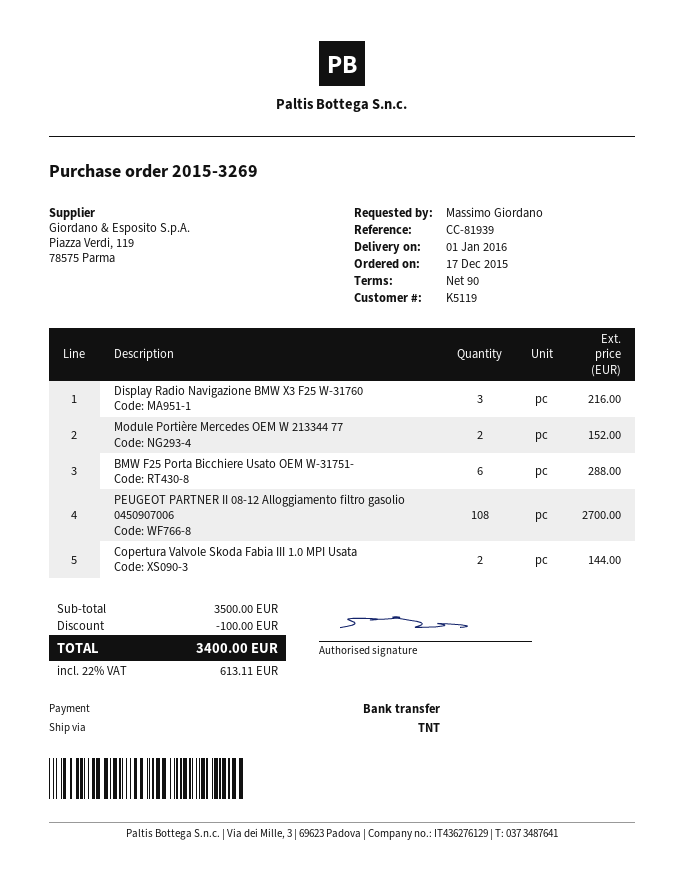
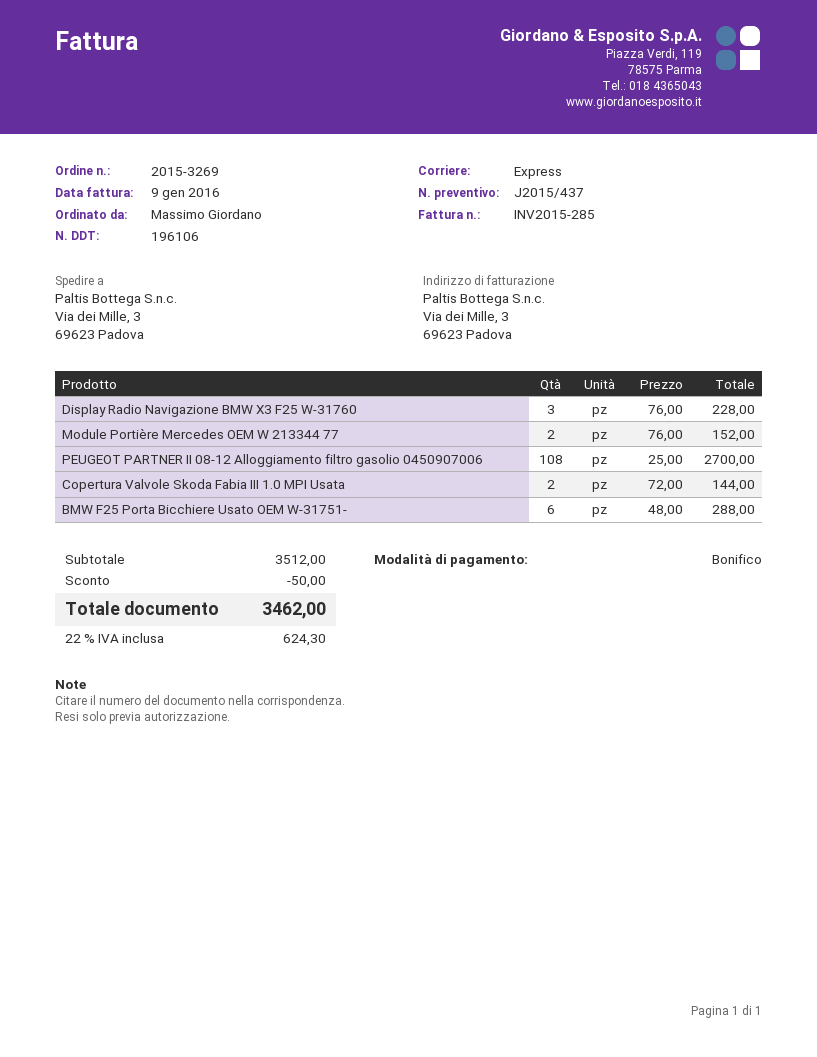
shipping method: TNT -> express
Display Radio Navigazione BMW X3 F25 W-31760: 3 for 216.00 -> 3 for 228.00
subtotal: 3500.00 -> 3512.00
discount: 100.00 -> 50.00
tax: 22% = 613.11 -> 22% = 624.30
total: 3400.00 -> 3462.00

